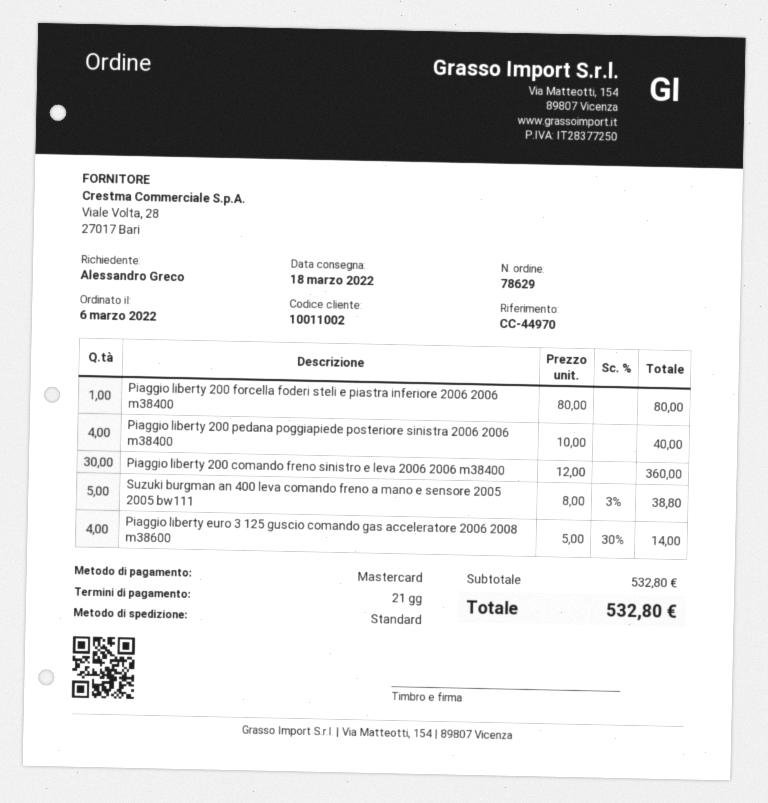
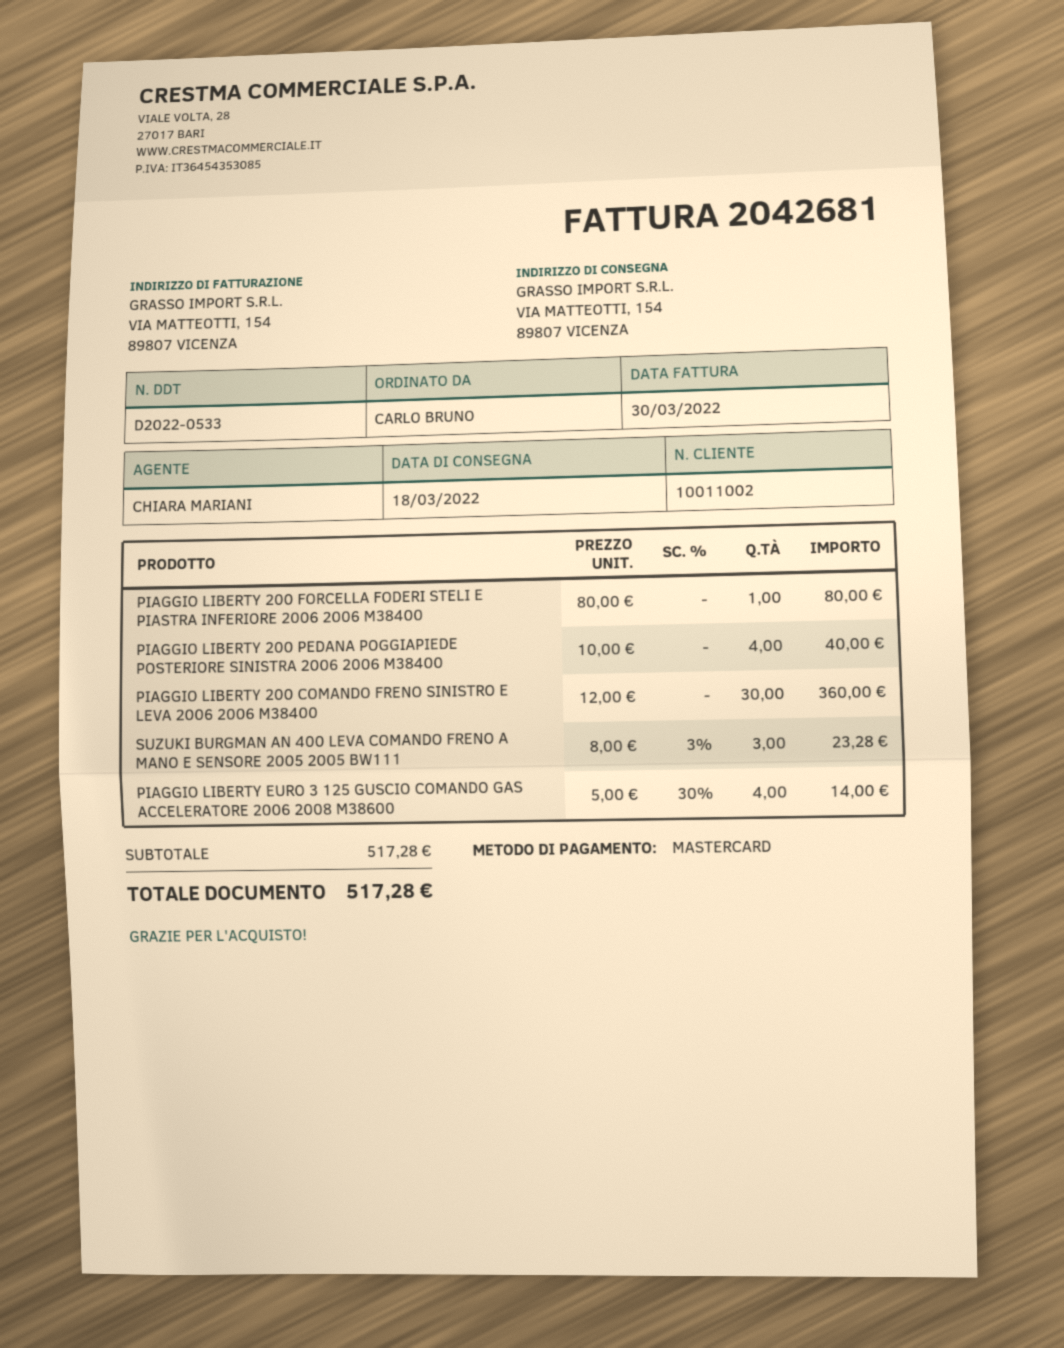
ordered by: Alessandro Greco -> CARLO BRUNO
Suzuki burgman an 400 leva comando freno a mano e sensore 2005 2005 bw111: 5 x 8.00 - 3% = 38.80 -> 3 x 8.00 - 3% = 23.28
subtotal: 532.80 -> 517.28
total: 532.80 -> 517.28

